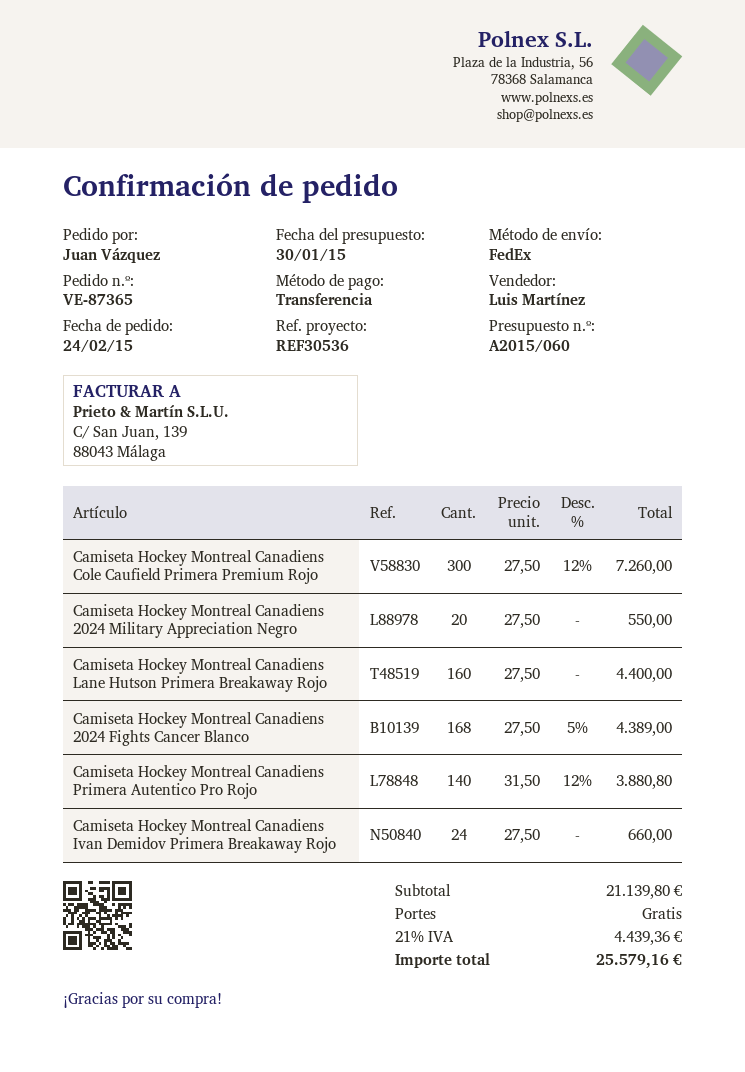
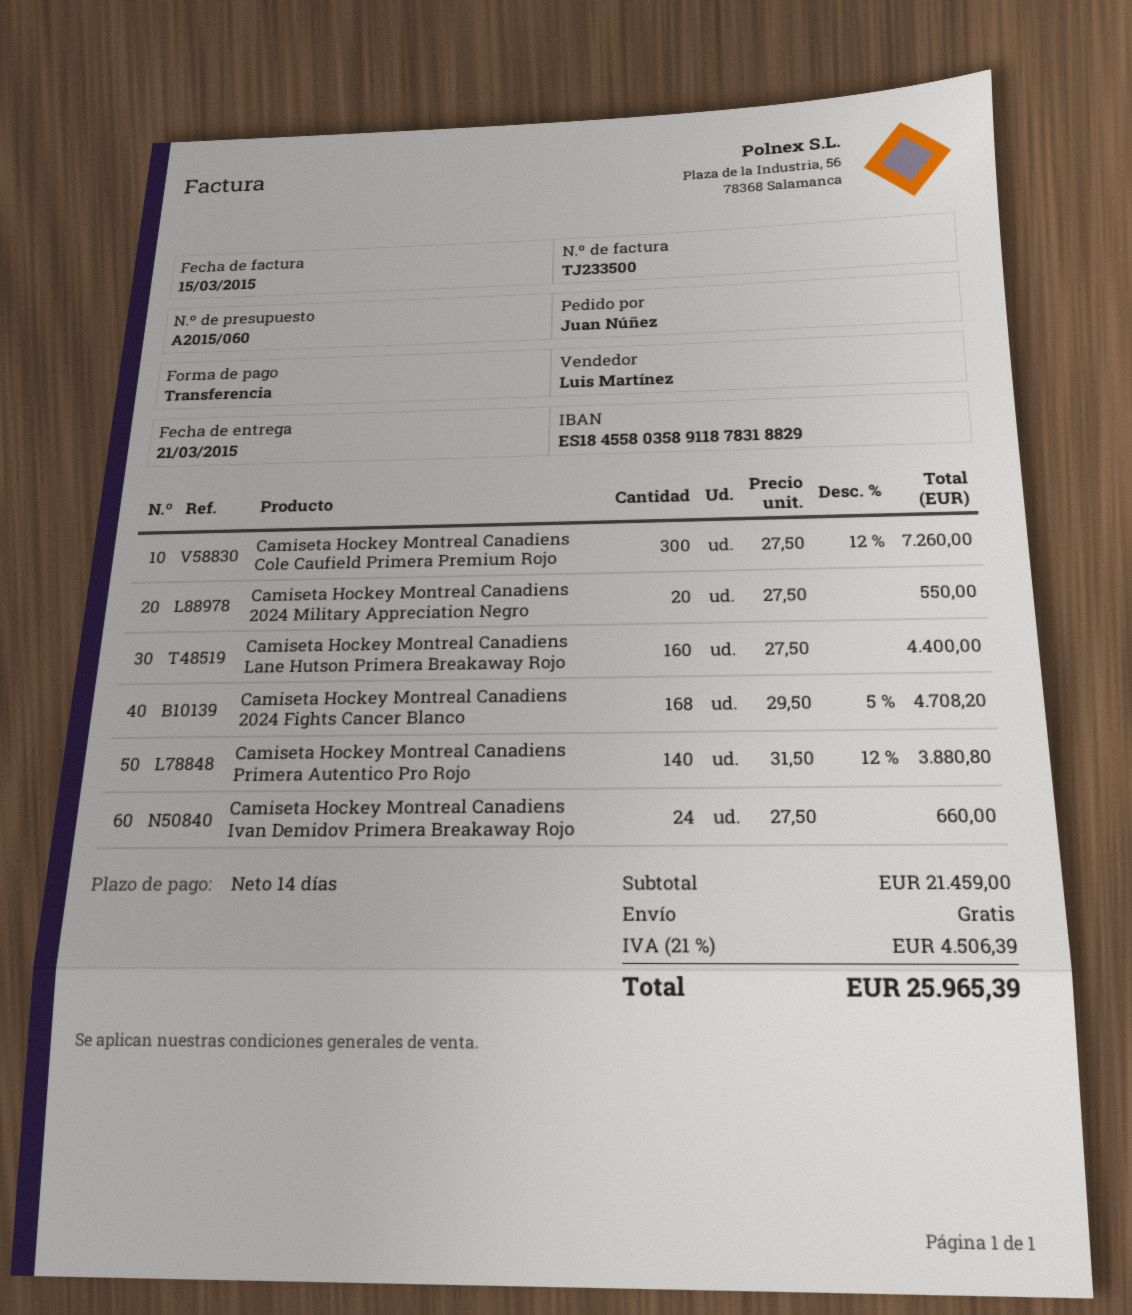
ordered by: Juan Vázquez -> Juan Núñez
Camiseta Hockey Montreal Canadiens 2024 Fights Cancer Blanco: 168 x 27.50 - 5% = 4389.00 -> 168 x 29.50 - 5% = 4708.20
subtotal: 21139.80 -> 21459.00
tax: 21% = 4439.36 -> 21% = 4506.39
total: 25579.16 -> 25965.39

